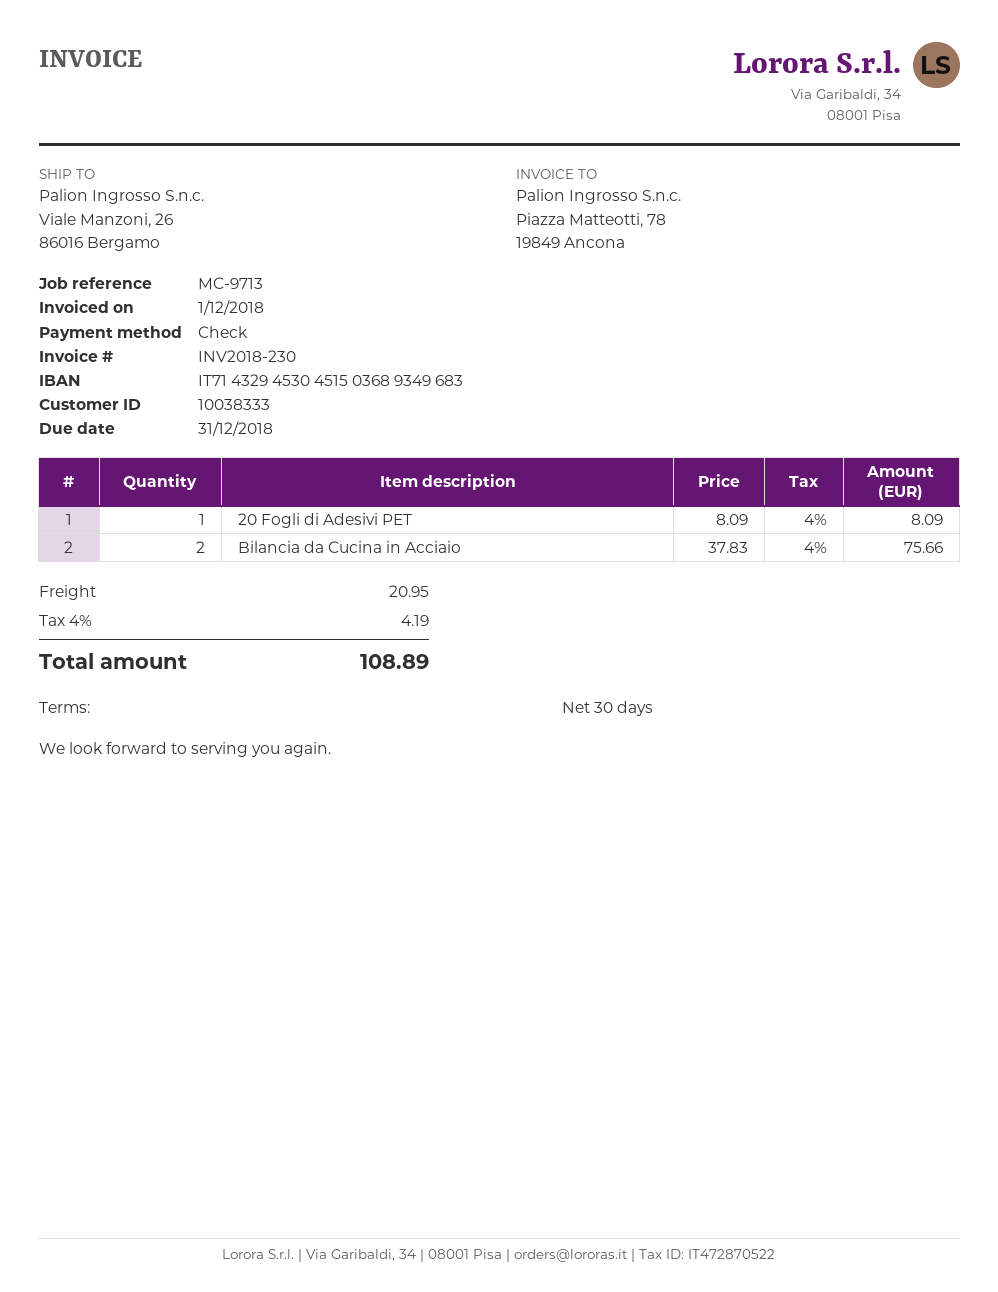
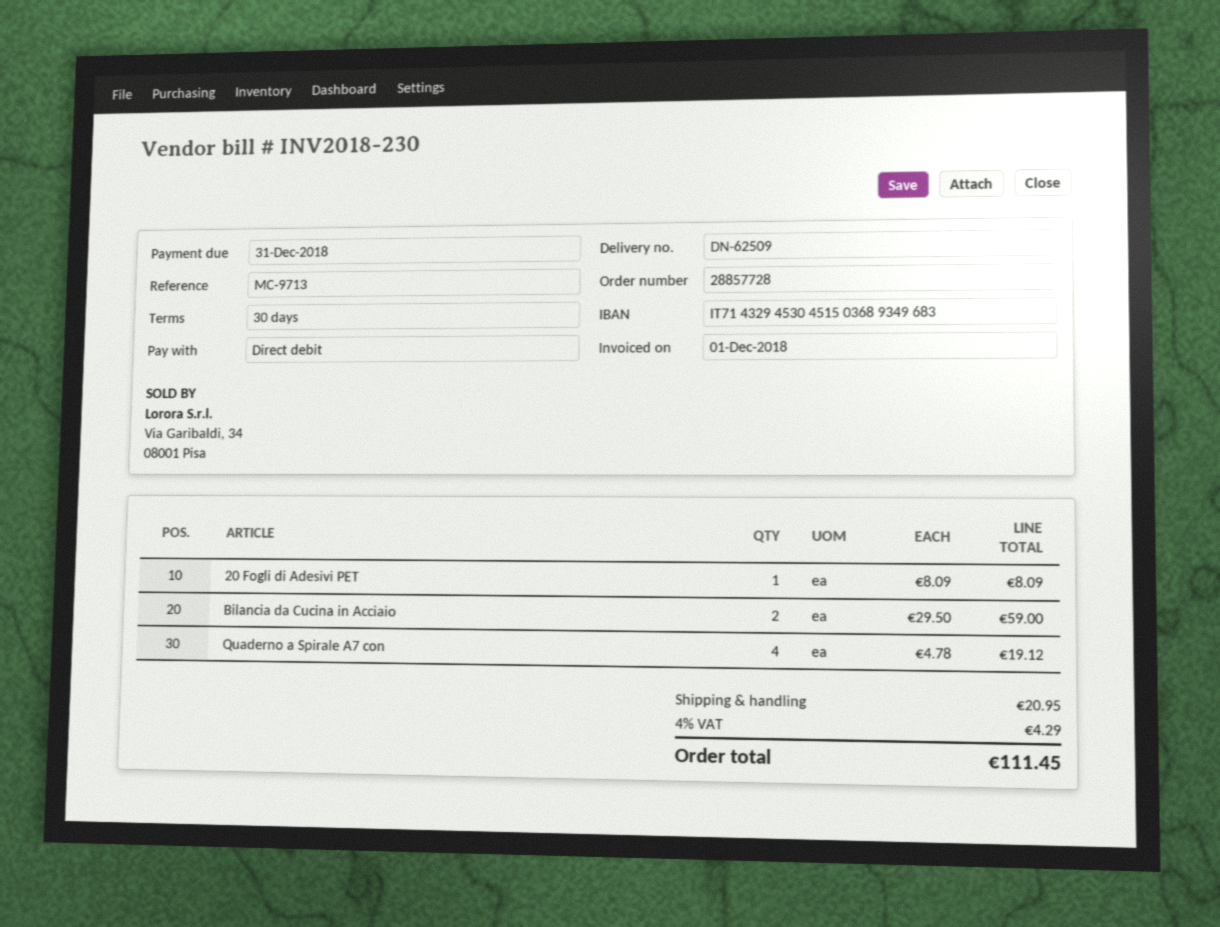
payment method: cheque -> direct debit
Bilancia da Cucina in Acciaio: 2 x 37.83 = 75.66 -> 2 x 29.50 = 59.00
Quaderno a Spirale A7 con: none -> 4 x 4.78 = 19.12
tax: 4% = 4.19 -> 4% = 4.29
total: 108.89 -> 111.45

